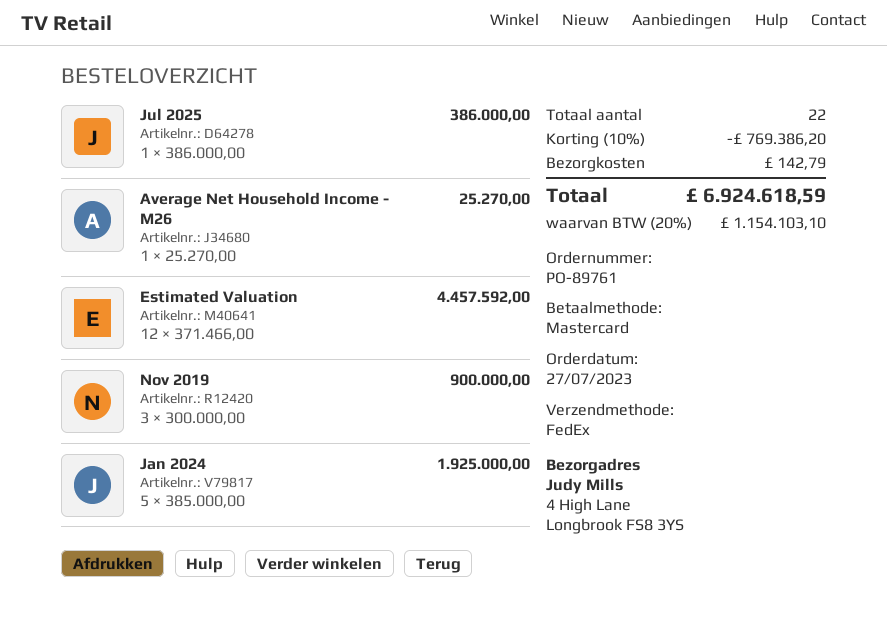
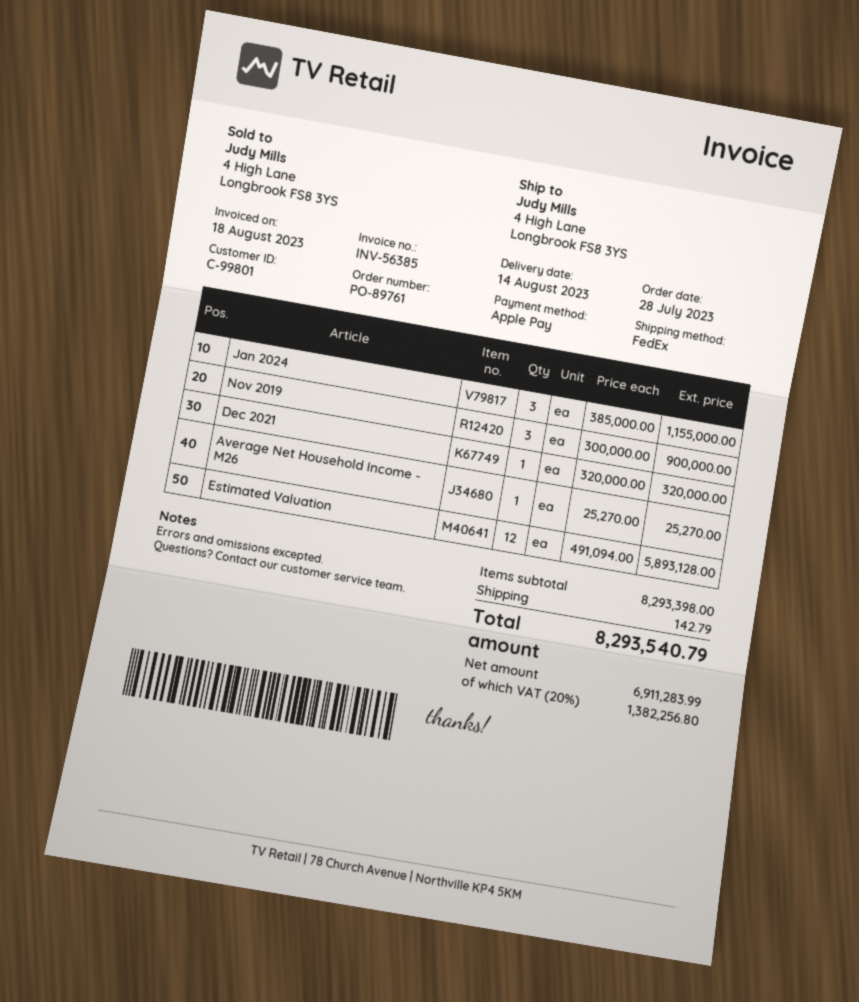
order date: 2023-07-27 -> 2023-07-28
payment method: Mastercard -> Apple Pay
Jul 2025: 1 x 386000.00 = 386000.00 -> none
Estimated Valuation: 12 x 371466.00 = 4457592.00 -> 12 x 491094.00 = 5893128.00
Jan 2024: 5 x 385000.00 = 1925000.00 -> 3 x 385000.00 = 1155000.00
Dec 2021: none -> 1 x 320000.00 = 320000.00
discount: 10% = 769386.20 -> none
tax: 20% = 1154103.10 -> 20% = 1382256.80
total: 6924618.59 -> 8293540.79

